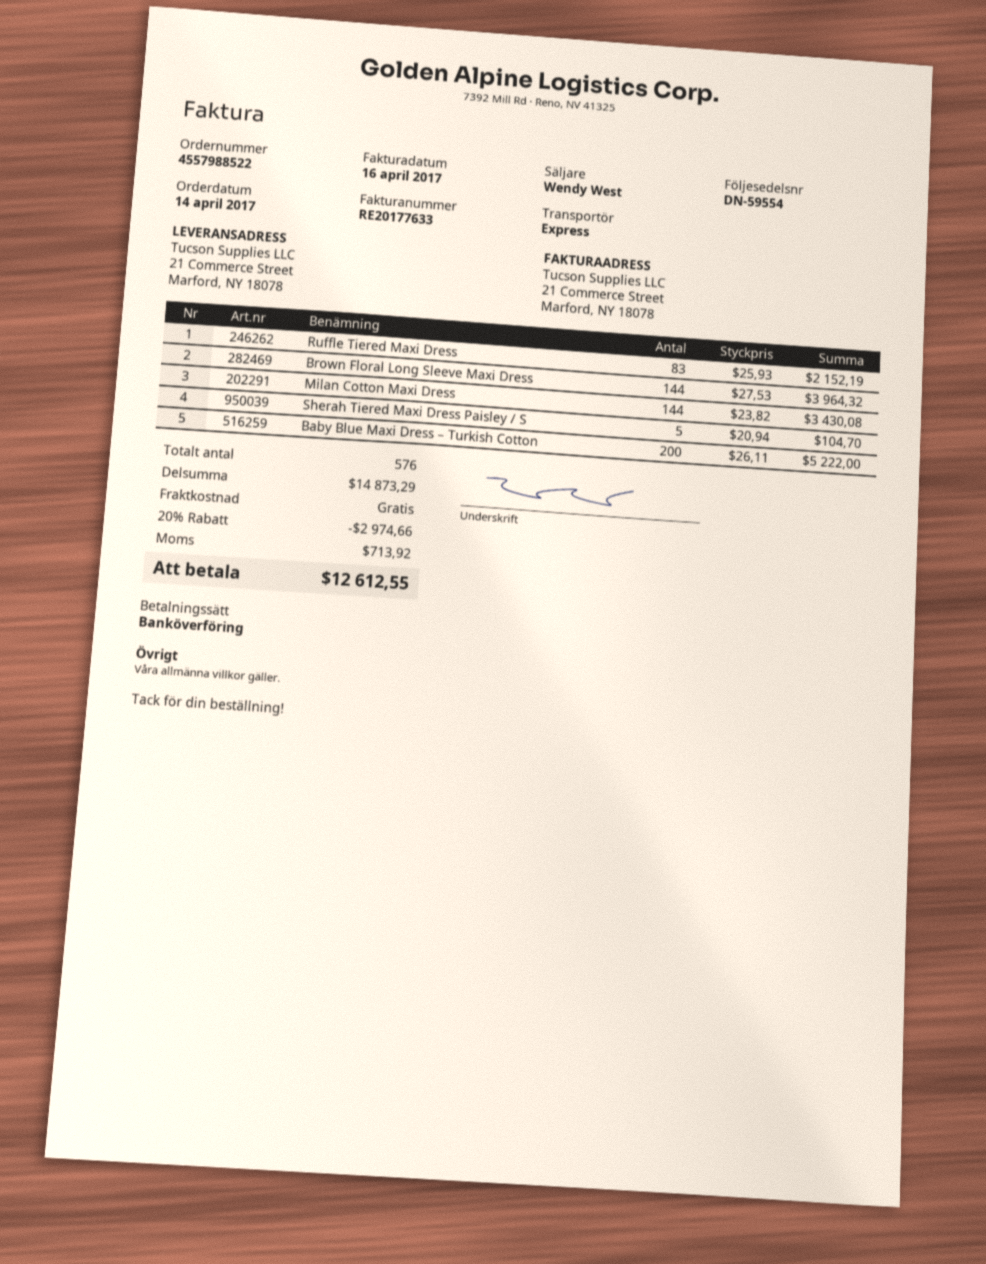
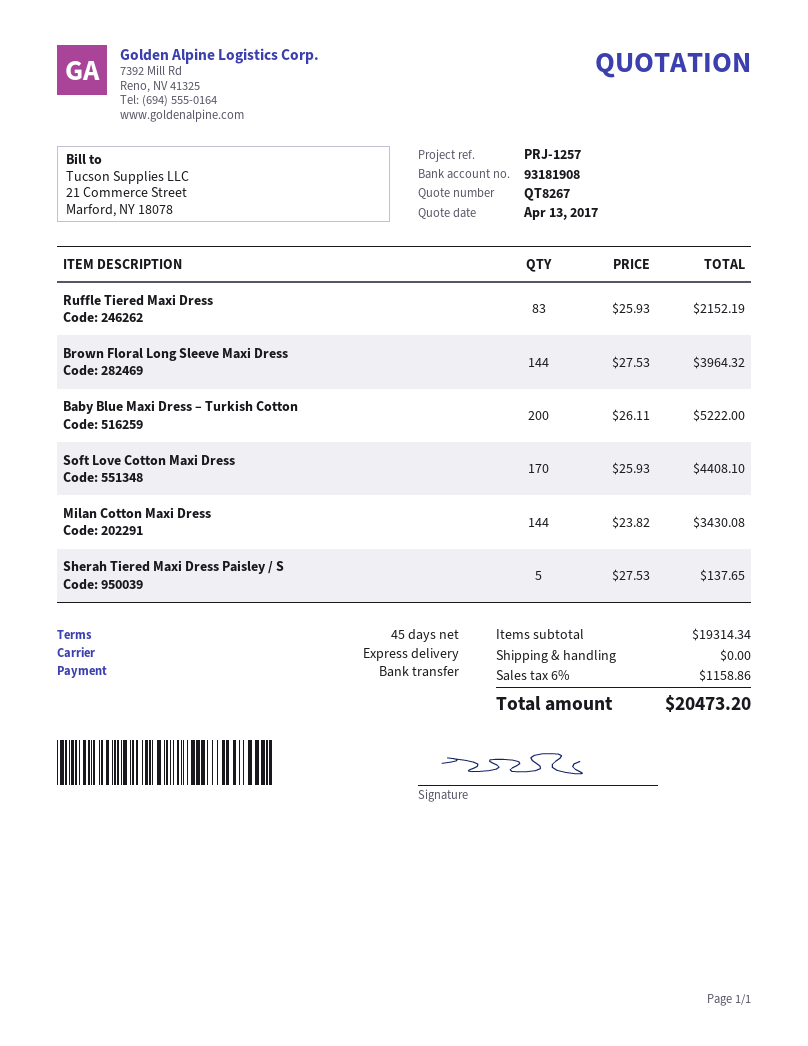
Sherah Tiered Maxi Dress Paisley / S: 5 x 20.94 = 104.70 -> 5 x 27.53 = 137.65
Soft Love Cotton Maxi Dress: none -> 170 x 25.93 = 4408.10
subtotal: 14873.29 -> 19314.34
discount: 20% = 2974.66 -> none
tax: 713.92 -> 1158.86
total: 12612.55 -> 20473.20

